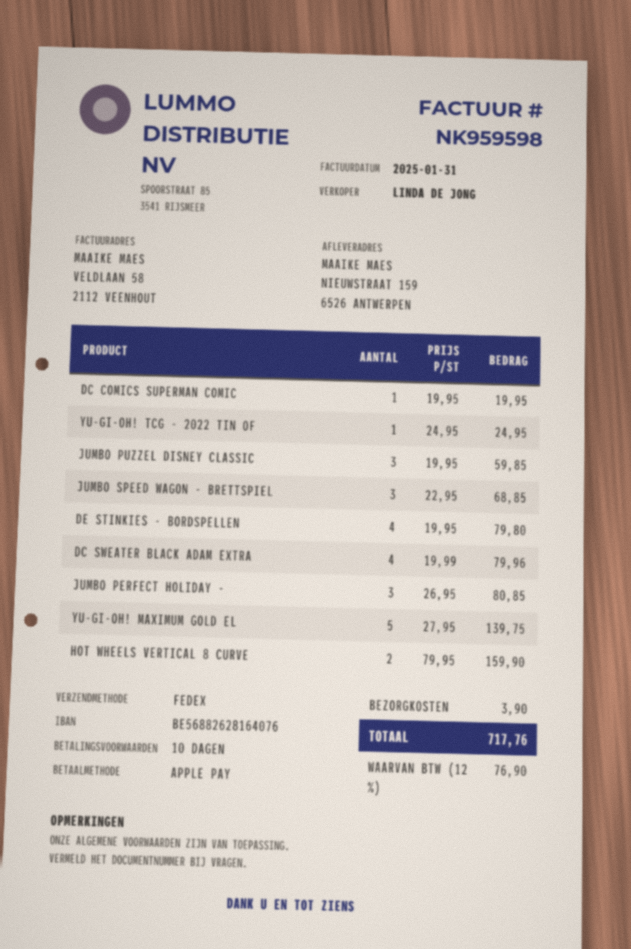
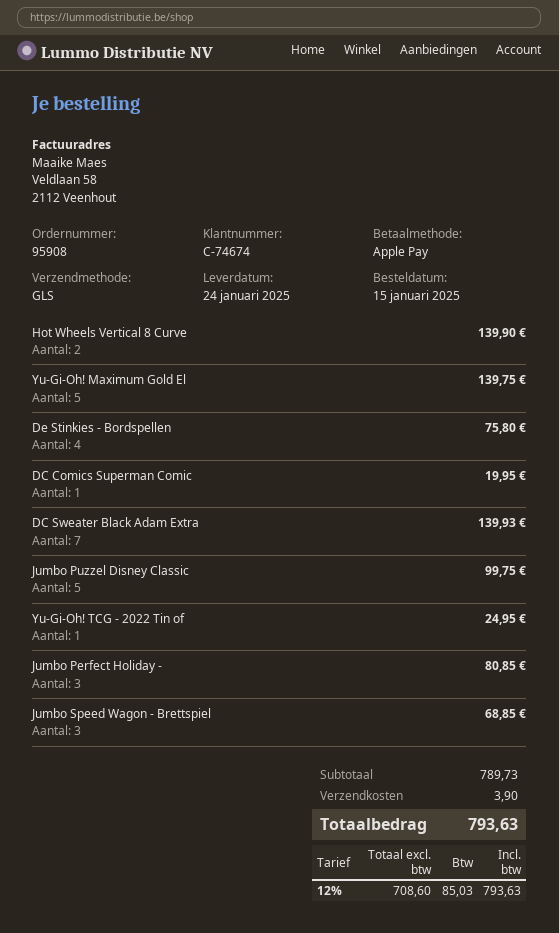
shipping method: FedEx -> GLS
JUMBO PUZZEL DISNEY CLASSIC: 3 for 59.85 -> 5 for 99.75
DE STINKIES - BORDSPELLEN: 4 for 79.80 -> 4 for 75.80
DC SWEATER BLACK ADAM EXTRA: 4 for 79.96 -> 7 for 139.93
HOT WHEELS VERTICAL 8 CURVE: 2 for 159.90 -> 2 for 139.90
tax: 12% = 76.90 -> 12% = 85.03
total: 717.76 -> 793.63

